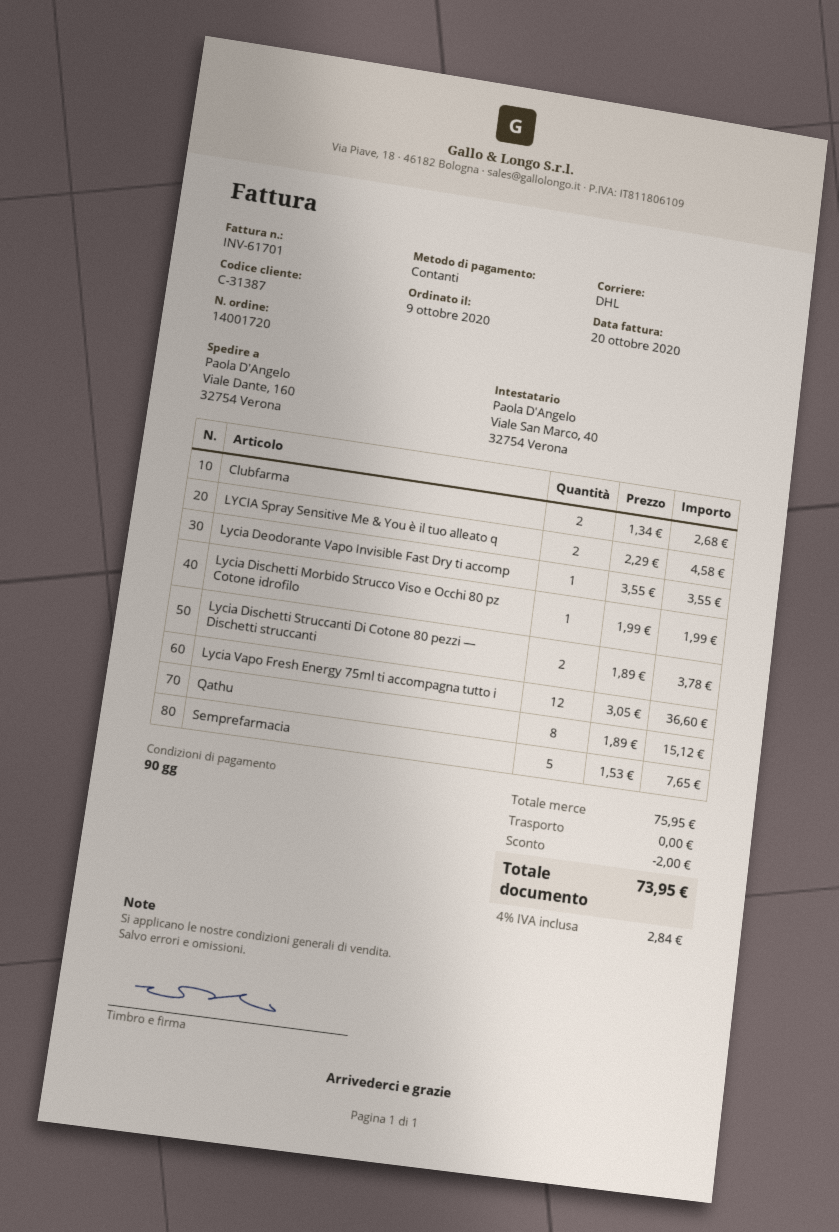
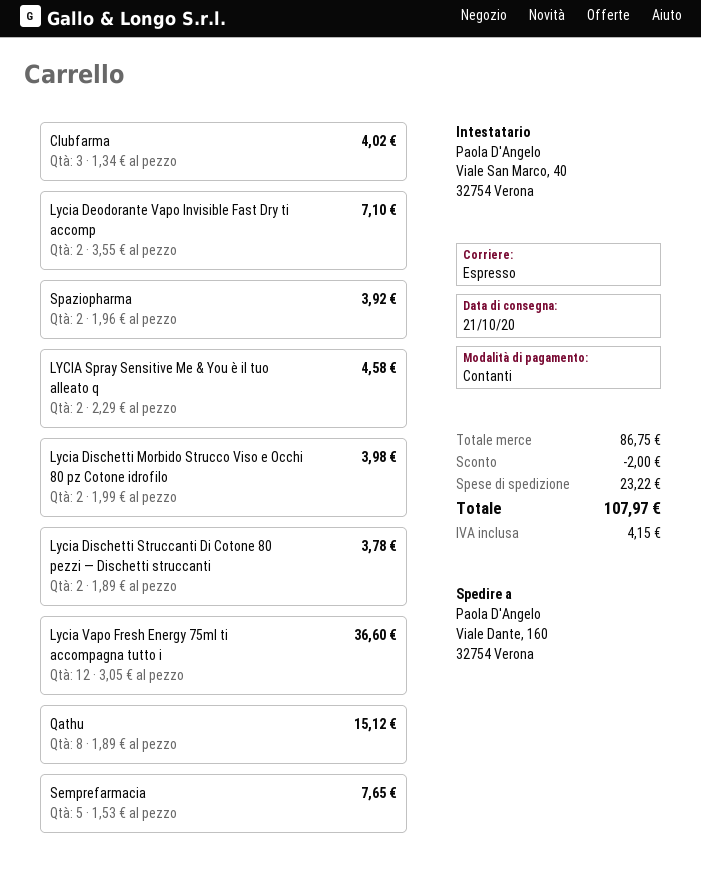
shipping method: DHL -> express
Clubfarma: 2 x 1.34 = 2.68 -> 3 x 1.34 = 4.02
Lycia Deodorante Vapo Invisible Fast Dry ti accomp: 1 x 3.55 = 3.55 -> 2 x 3.55 = 7.10
Lycia Dischetti Morbido Strucco Viso e Occhi 80 pz Cotone idrofilo: 1 x 1.99 = 1.99 -> 2 x 1.99 = 3.98
Spaziopharma: none -> 2 x 1.96 = 3.92
subtotal: 75.95 -> 86.75
shipping: 0.00 -> 23.22
tax: 2.84 -> 4.15
total: 73.95 -> 107.97

